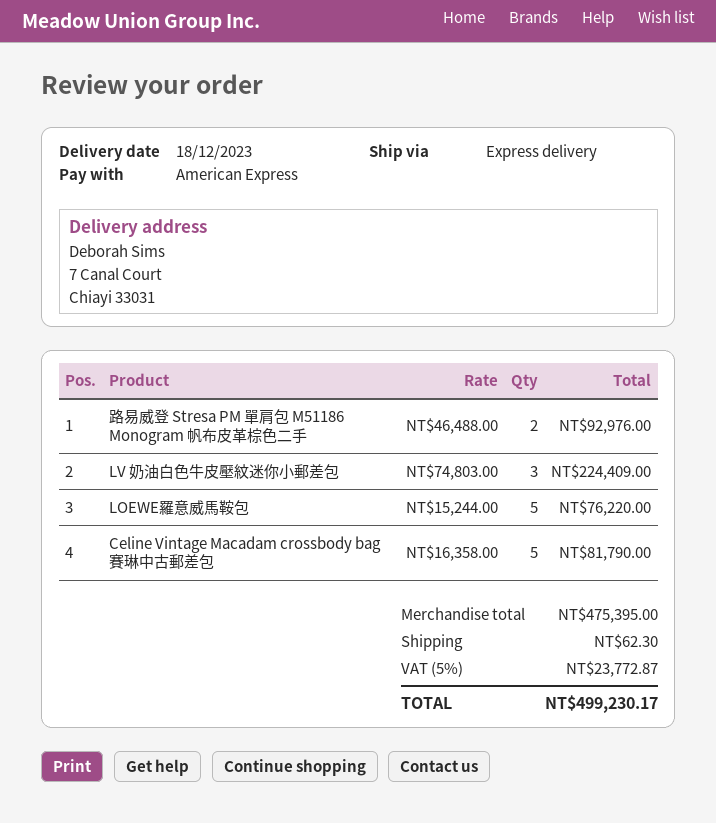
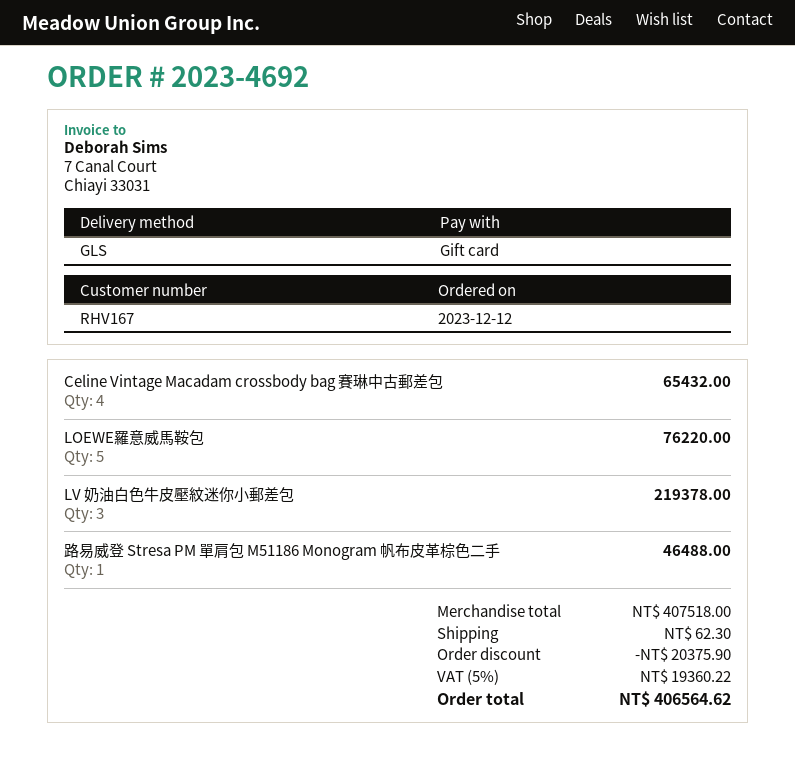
payment method: American Express -> gift card
shipping method: express -> GLS
路易威登 Stresa PM 單肩包 M51186 Monogram 帆布皮革棕色二手: 2 for 92976.00 -> 1 for 46488.00
LV 奶油白色牛皮壓紋迷你小郵差包: 3 for 224409.00 -> 3 for 219378.00
Celine Vintage Macadam crossbody bag 賽琳中古郵差包: 5 for 81790.00 -> 4 for 65432.00
subtotal: 475395.00 -> 407518.00
discount: none -> 20375.90
tax: 5% = 23772.87 -> 5% = 19360.22
total: 499230.17 -> 406564.62

